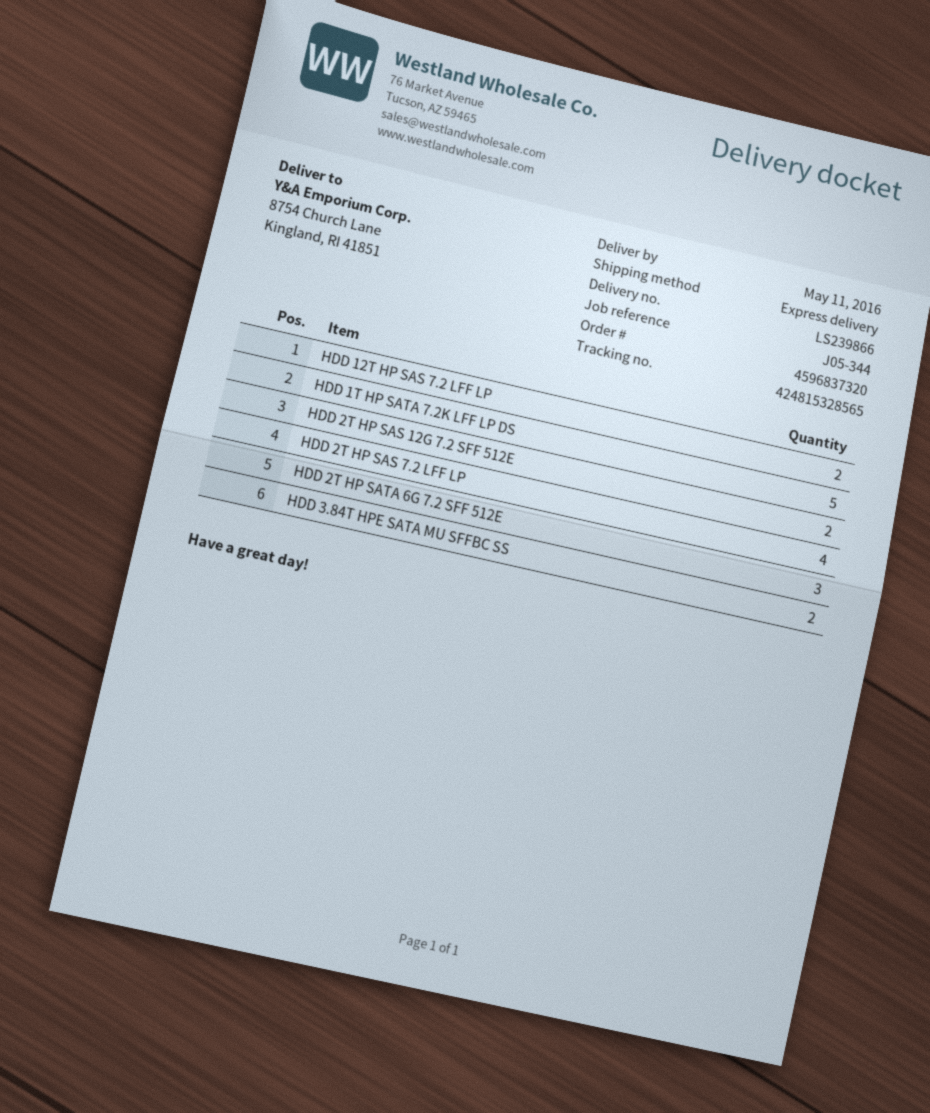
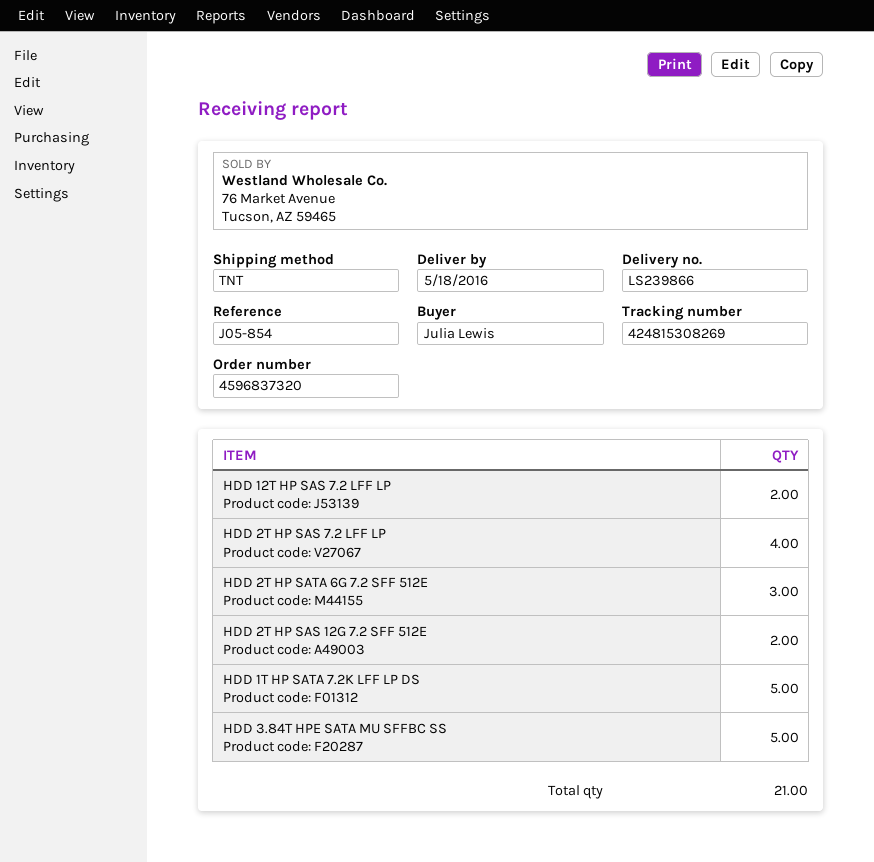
delivery date: 2016-05-11 -> 2016-05-18
reference: J05-344 -> J05-854
shipping method: express -> TNT
tracking number: 424815328565 -> 424815308269
HDD 3.84T HPE SATA MU SFFBC SS: 2 -> 5

